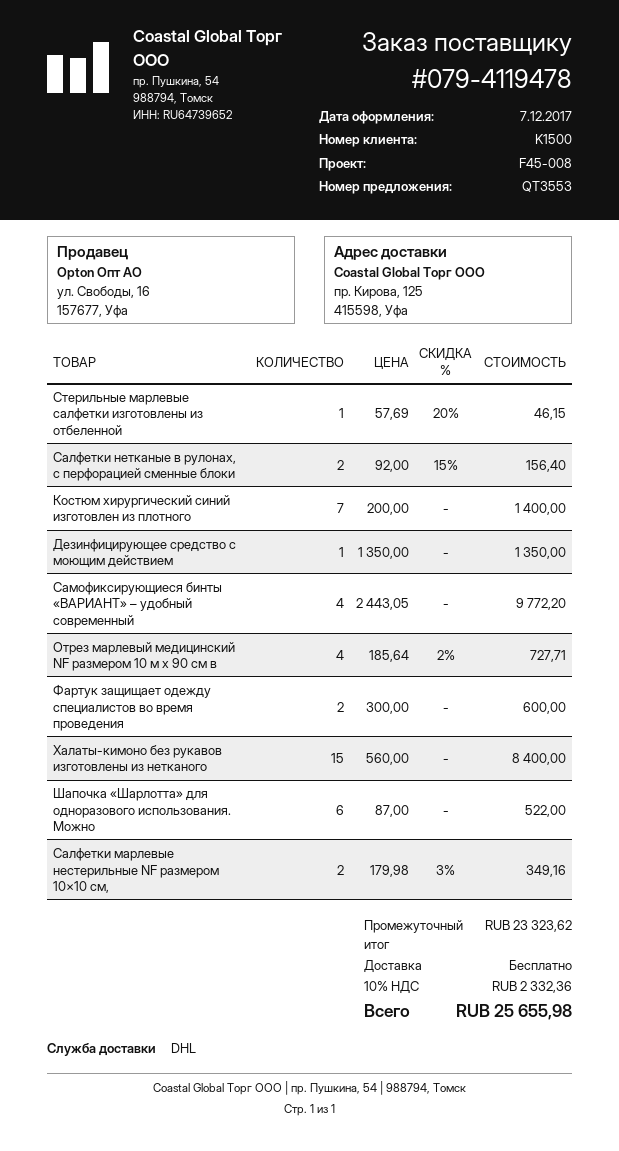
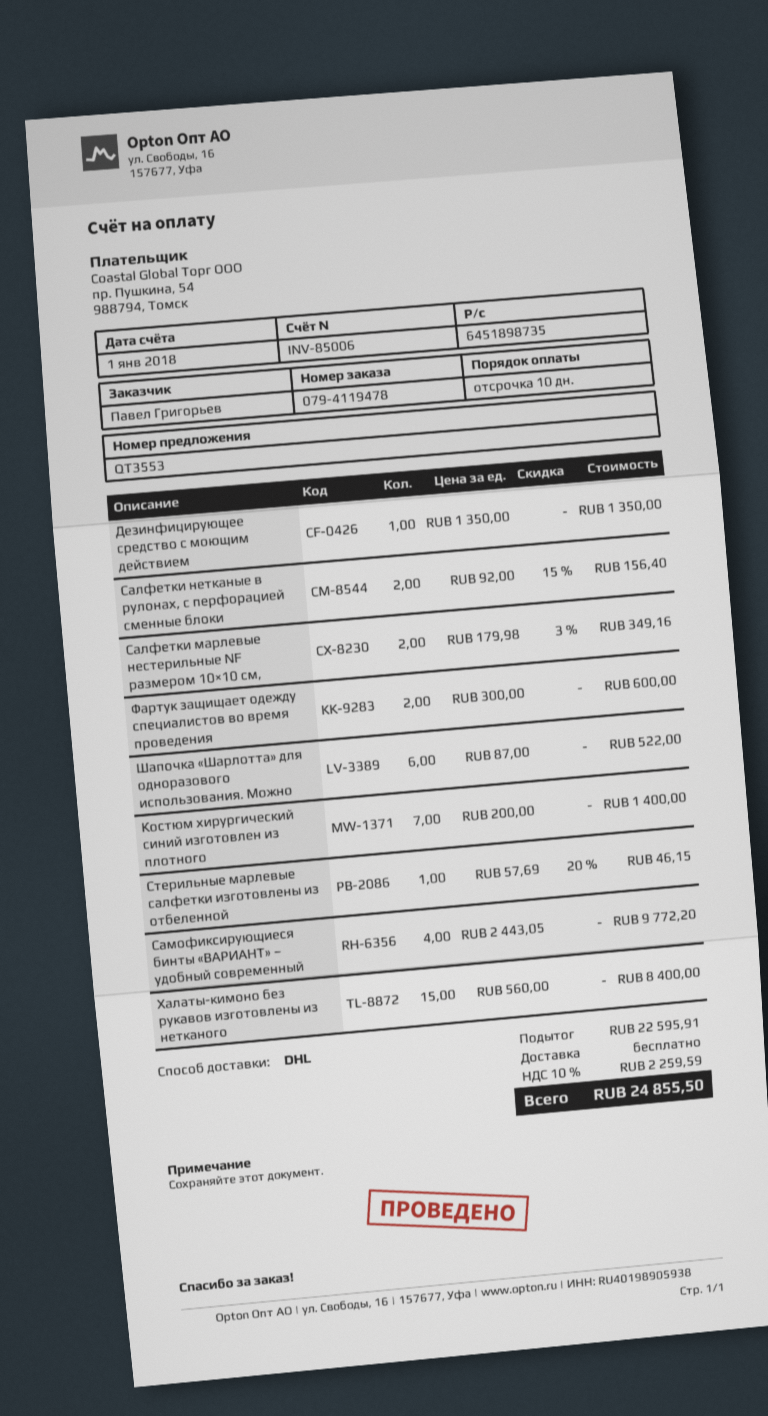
Отрез марлевый медицинский NF размером 10 м х 90 см в: 4 x 185.64 - 2% = 727.71 -> none
subtotal: 23323.62 -> 22595.91
tax: 10% = 2332.36 -> 10% = 2259.59
total: 25655.98 -> 24855.50

